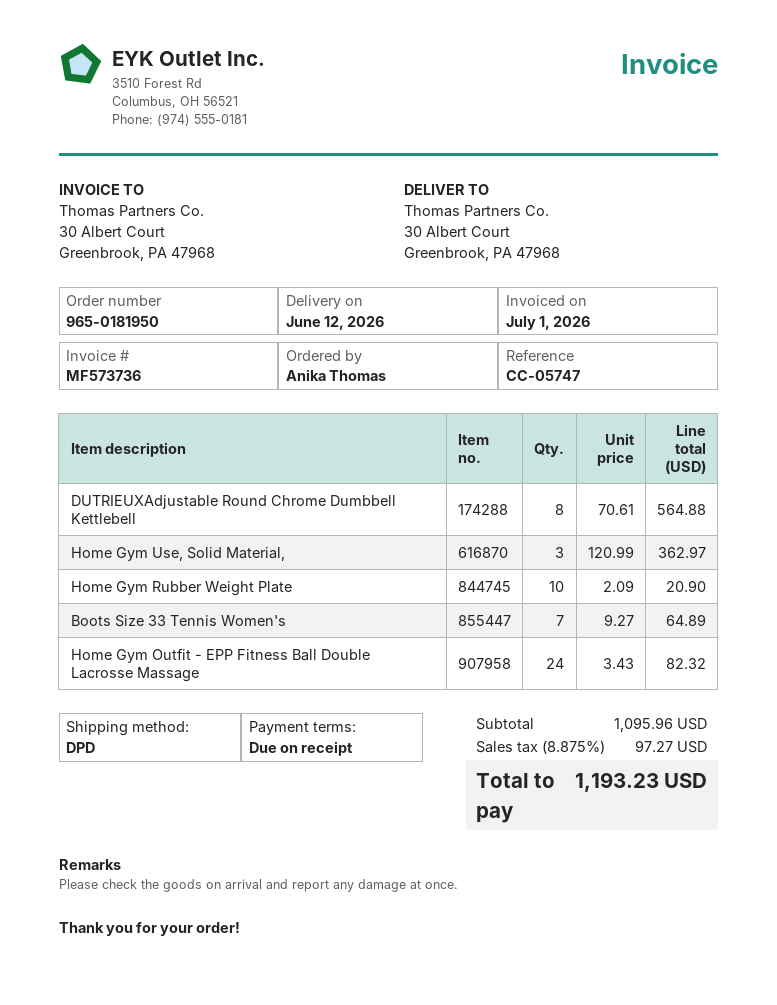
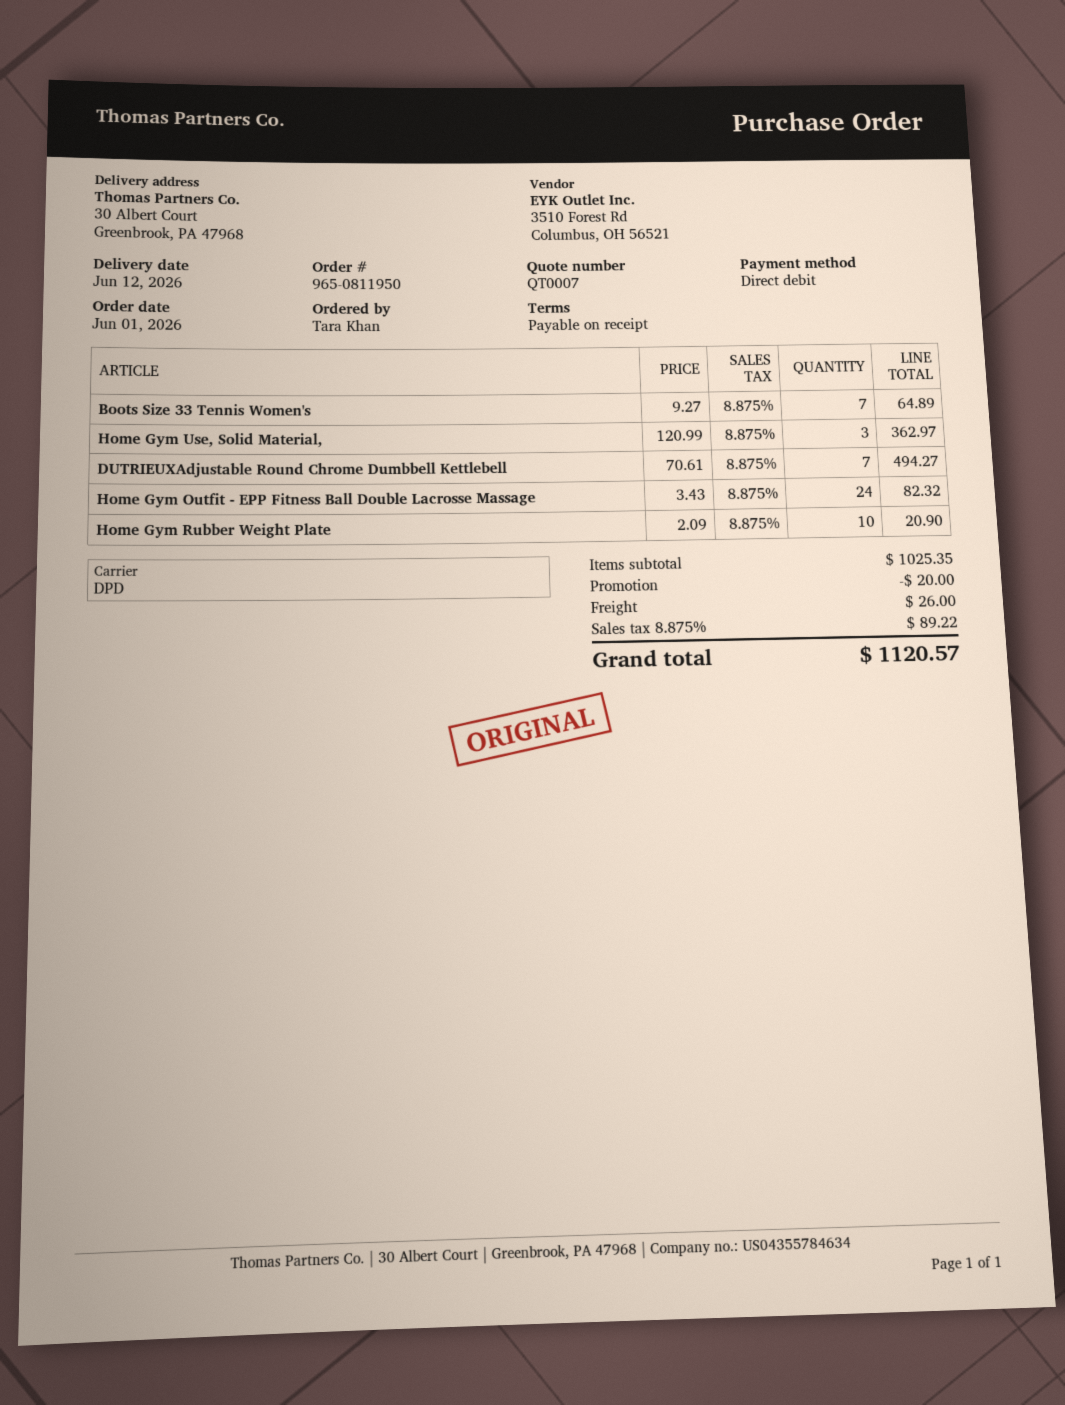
order number: 965-0181950 -> 965-0811950
ordered by: Anika Thomas -> Tara Khan
DUTRIEUXAdjustable Round Chrome Dumbbell Kettlebell: 8 x 70.61 = 564.88 -> 7 x 70.61 = 494.27
subtotal: 1095.96 -> 1025.35
discount: none -> 20.00
shipping: none -> 26.00
tax: 8.875% = 97.27 -> 8.875% = 89.22
total: 1193.23 -> 1120.57

